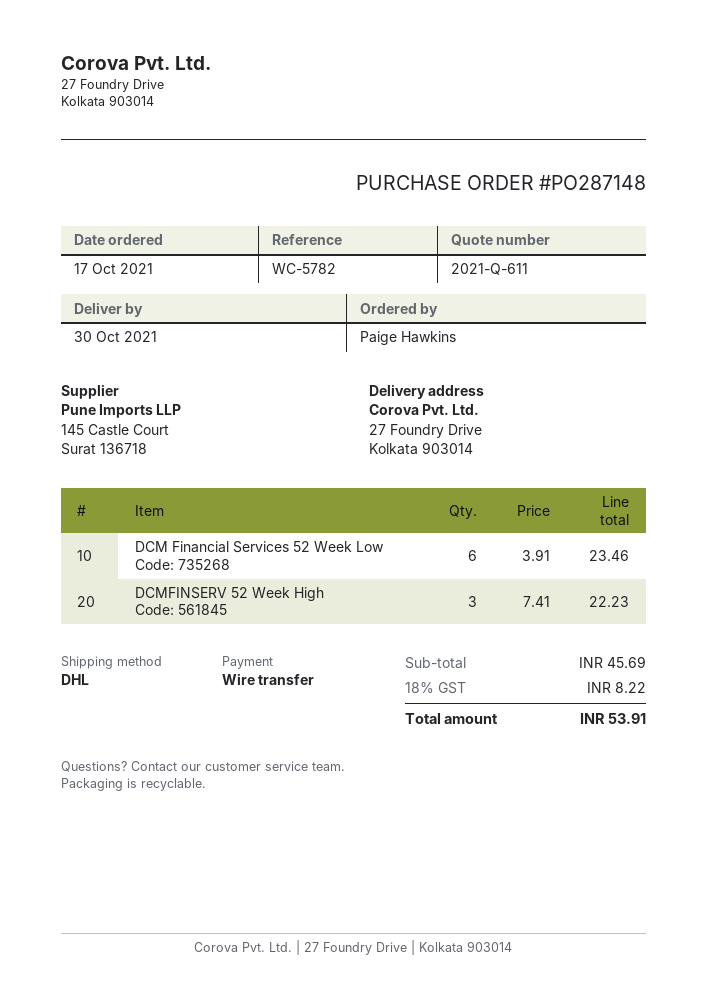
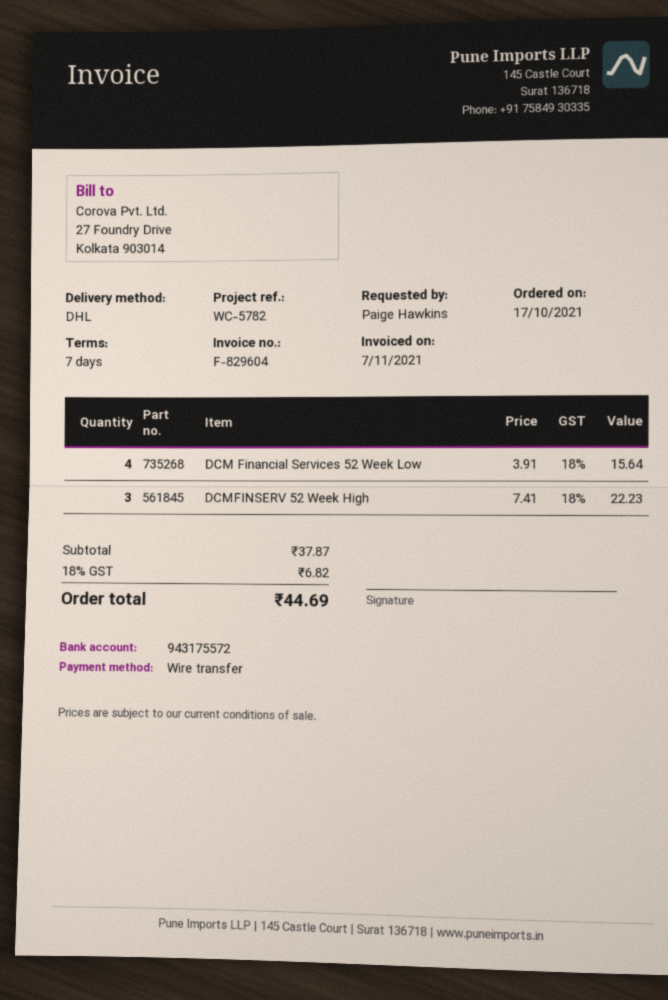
DCM Financial Services 52 Week Low: 6 x 3.91 = 23.46 -> 4 x 3.91 = 15.64
subtotal: 45.69 -> 37.87
tax: 18% = 8.22 -> 18% = 6.82
total: 53.91 -> 44.69

